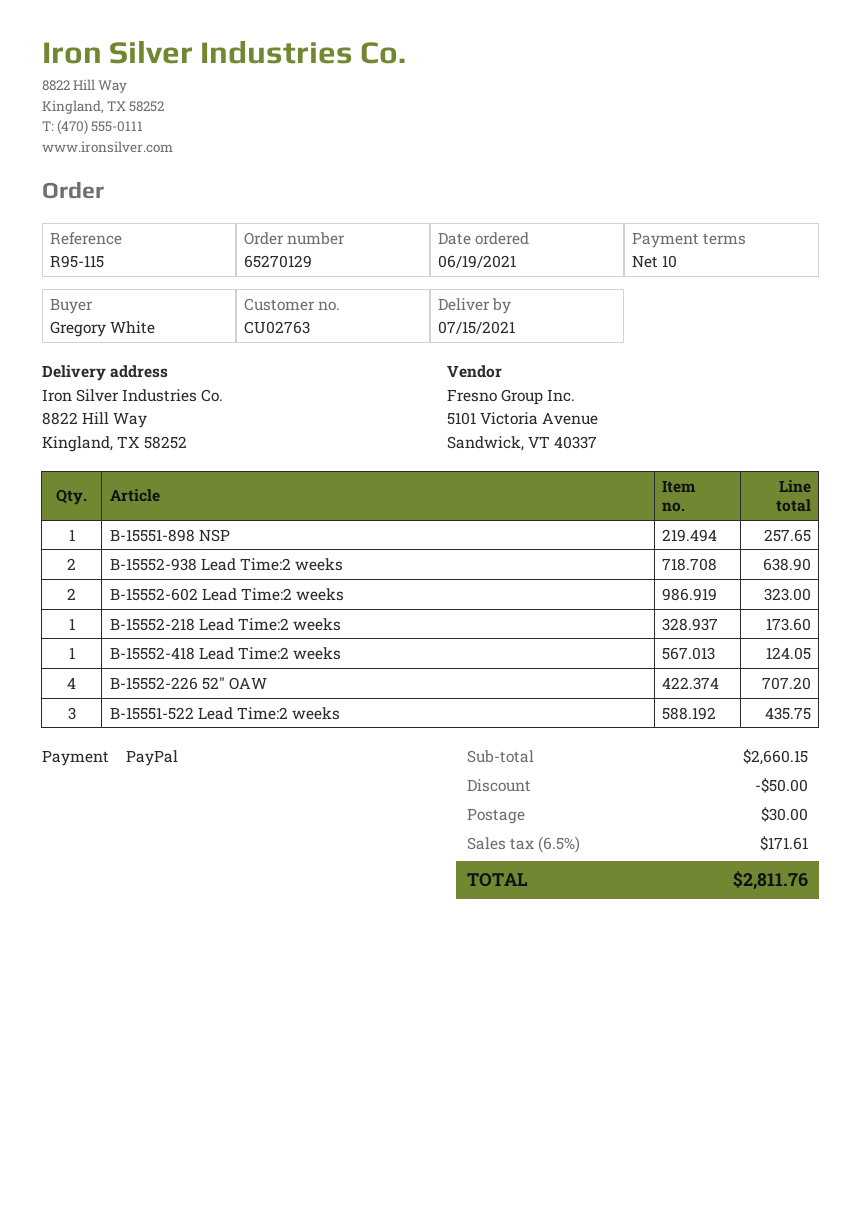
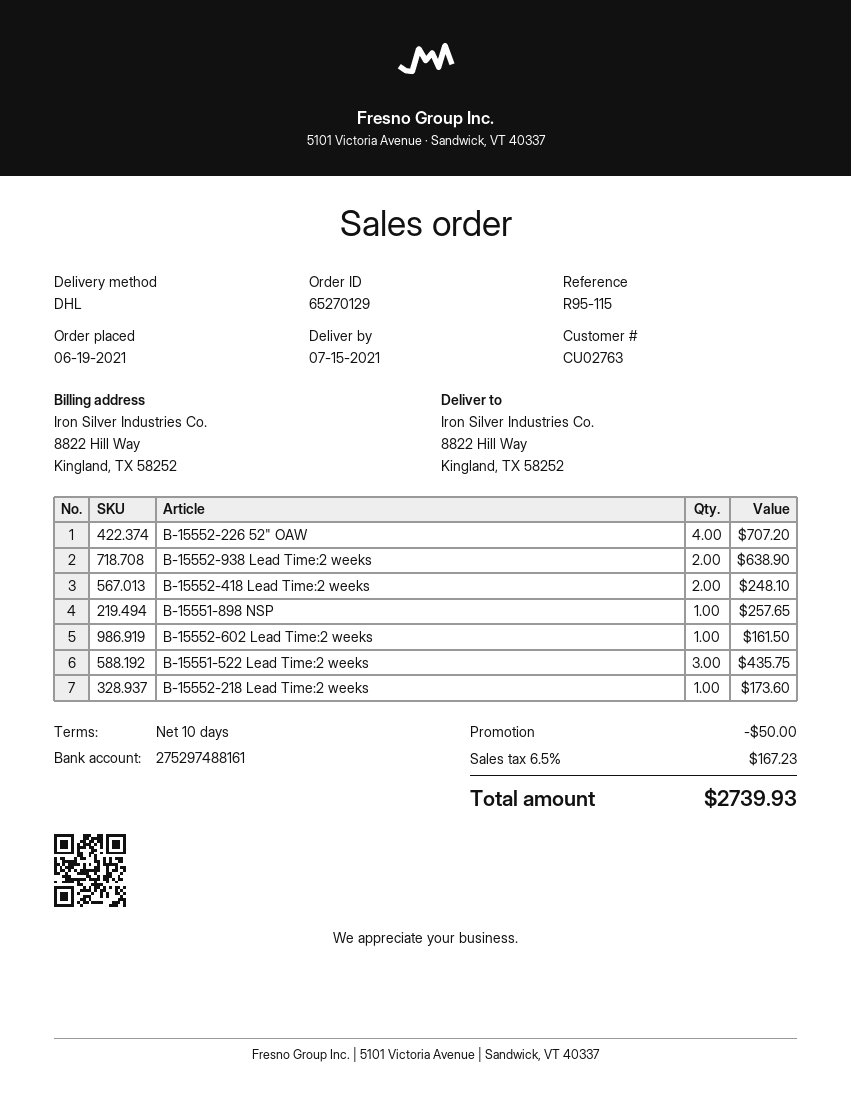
B-15552-602 Lead Time:2 weeks: 2 for 323.00 -> 1 for 161.50
B-15552-418 Lead Time:2 weeks: 1 for 124.05 -> 2 for 248.10
shipping: 30.00 -> none
tax: 6.5% = 171.61 -> 6.5% = 167.23
total: 2811.76 -> 2739.93

